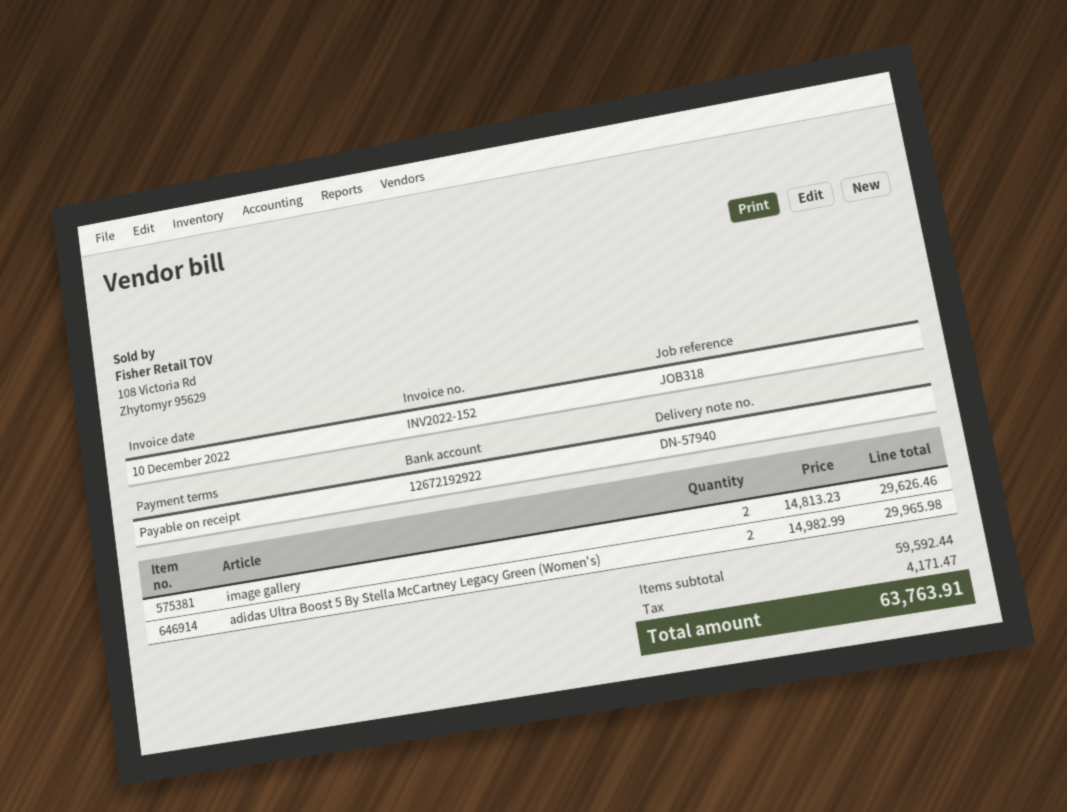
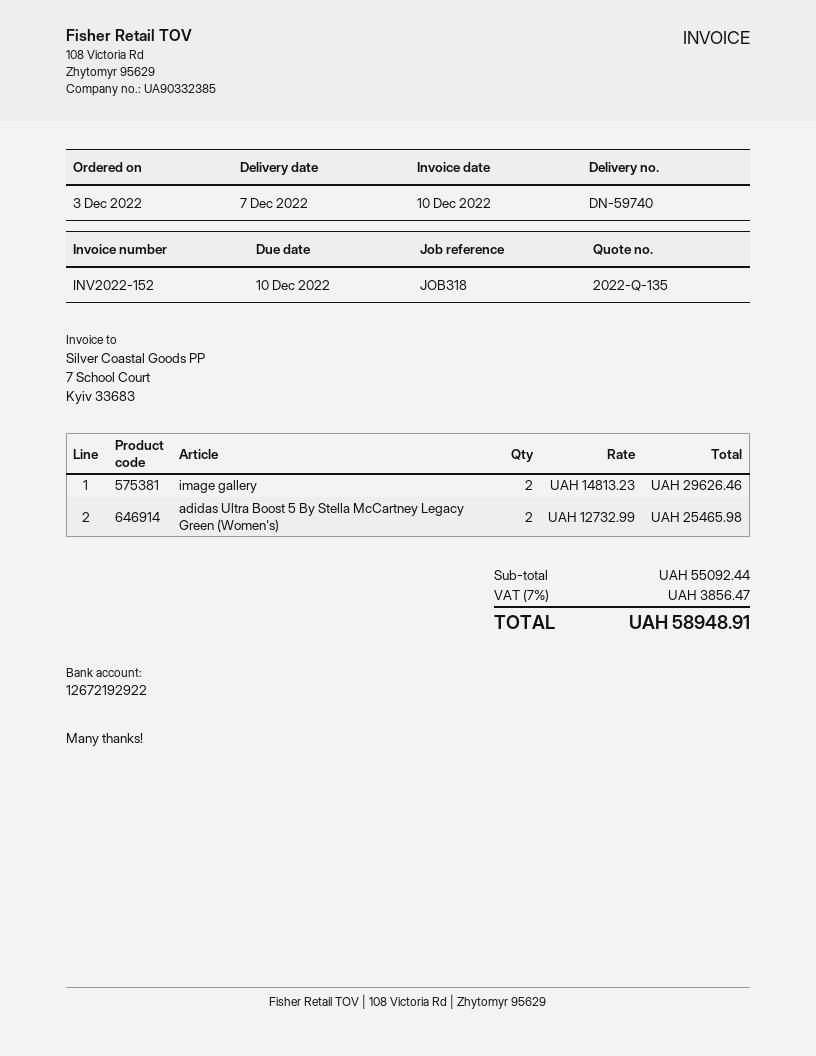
delivery note number: DN-57940 -> DN-59740
adidas Ultra Boost 5 By Stella McCartney Legacy Green (Women's): 2 x 14982.99 = 29965.98 -> 2 x 12732.99 = 25465.98
subtotal: 59592.44 -> 55092.44
tax: 4171.47 -> 3856.47
total: 63763.91 -> 58948.91

